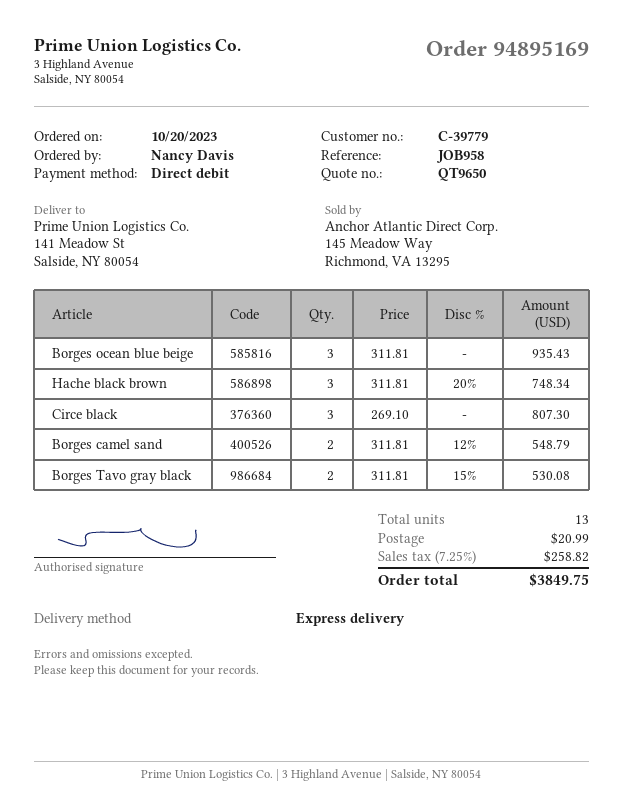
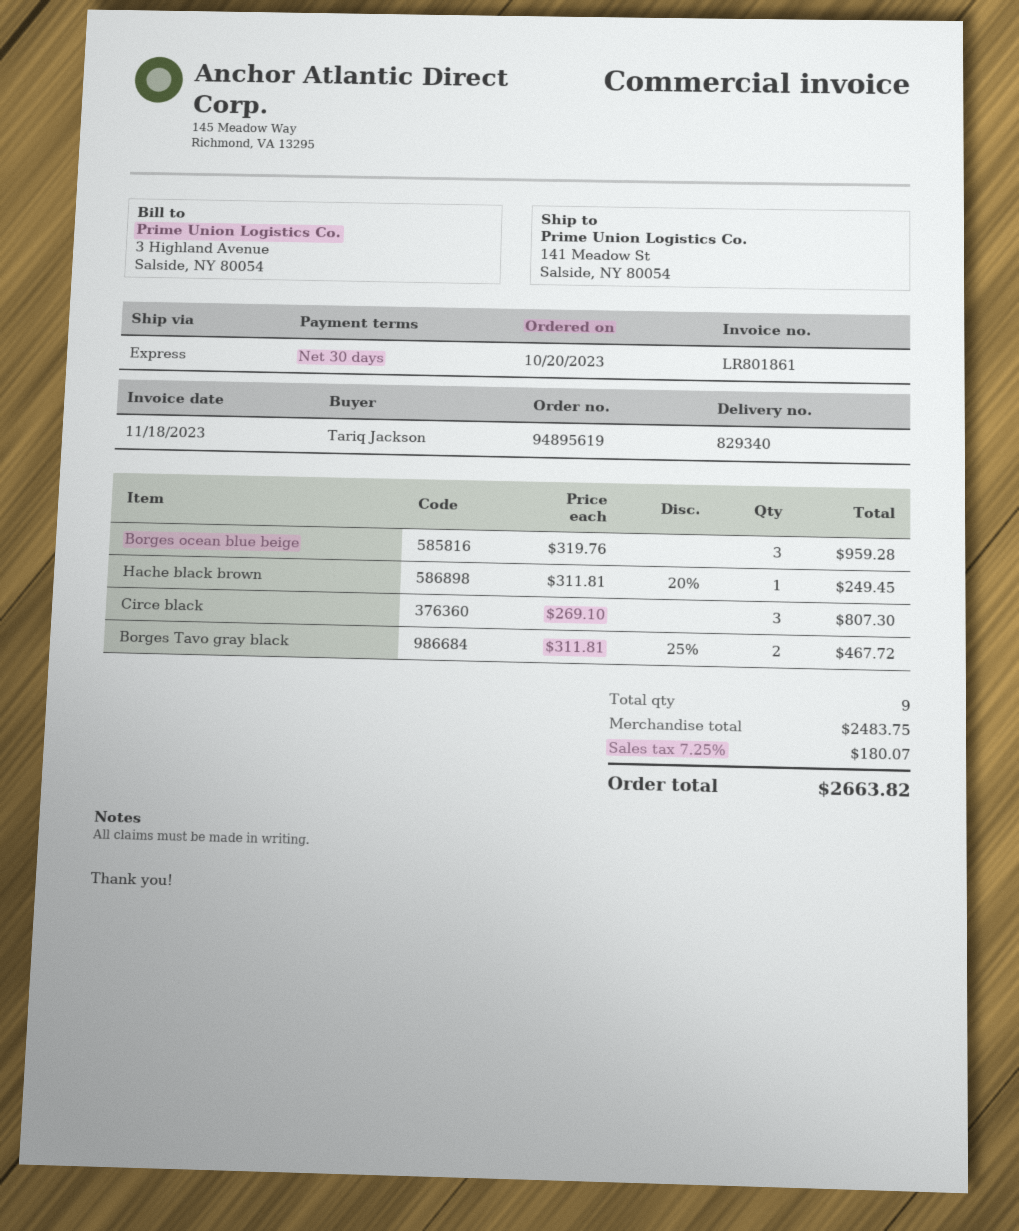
order number: 94895169 -> 94895619
ordered by: Nancy Davis -> Tariq Jackson
Borges ocean blue beige: 3 x 311.81 = 935.43 -> 3 x 319.76 = 959.28
Hache black brown: 3 x 311.81 - 20% = 748.34 -> 1 x 311.81 - 20% = 249.45
Borges camel sand: 2 x 311.81 - 12% = 548.79 -> none
Borges Tavo gray black: 2 x 311.81 - 15% = 530.08 -> 2 x 311.81 - 25% = 467.72
total quantity: 13 -> 9
shipping: 20.99 -> none
tax: 7.25% = 258.82 -> 7.25% = 180.07
total: 3849.75 -> 2663.82

